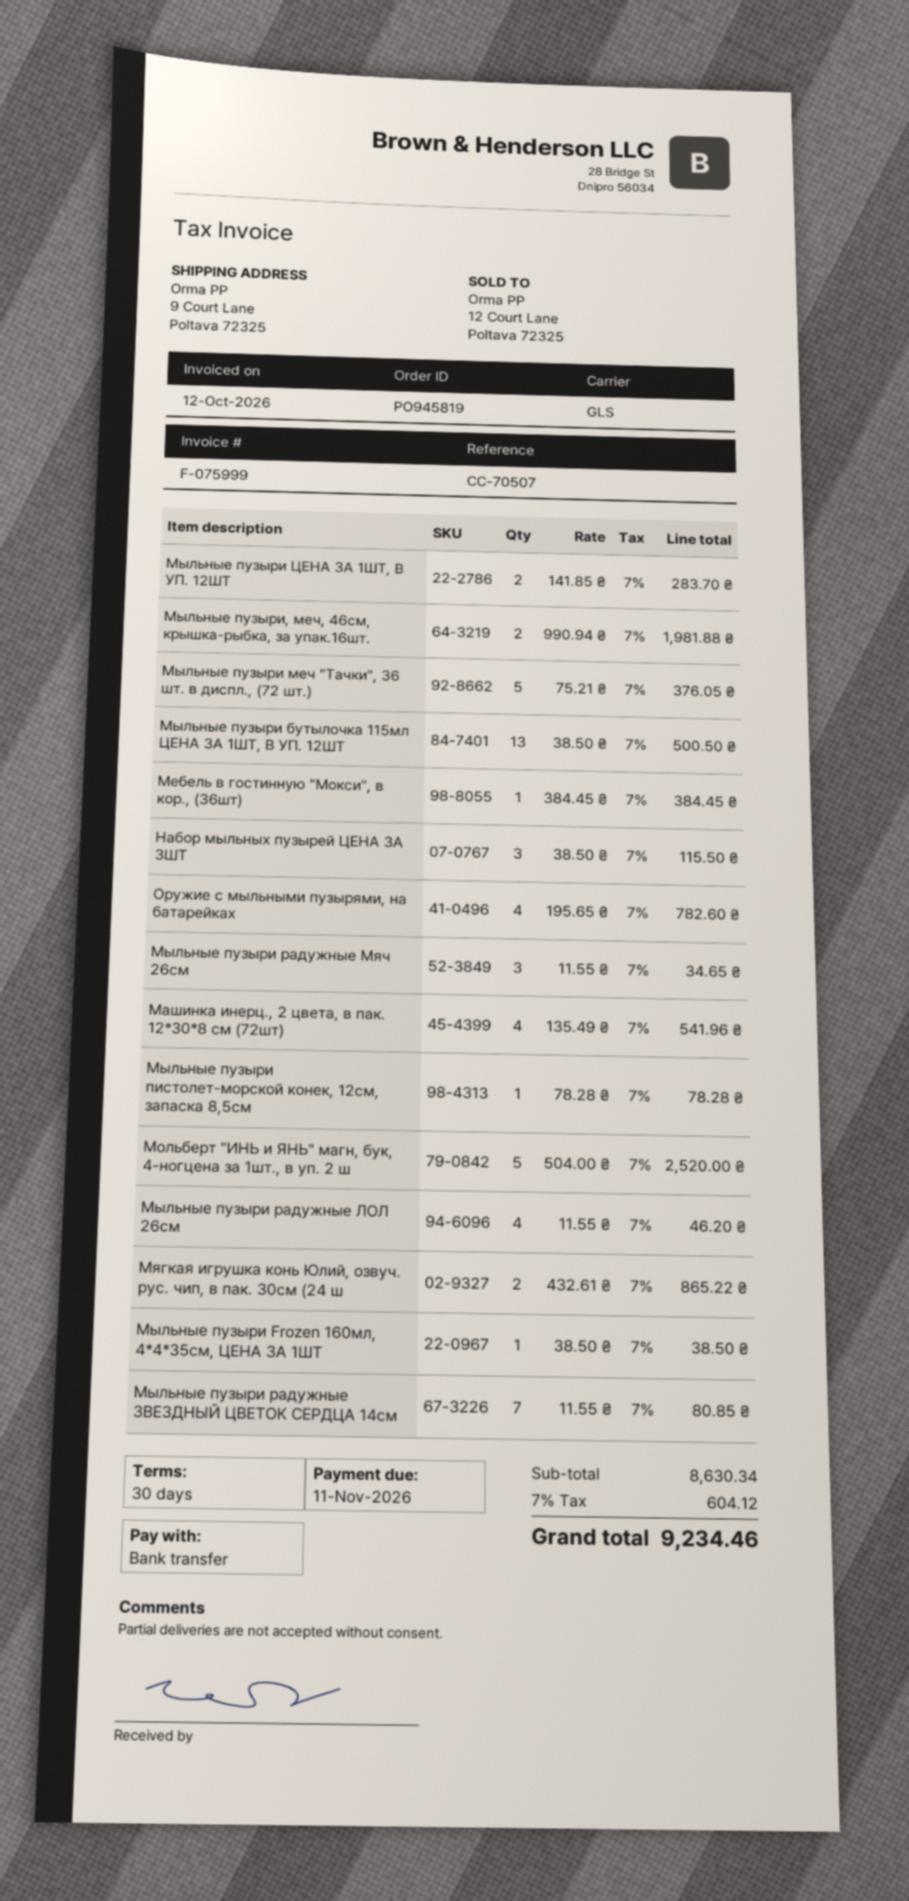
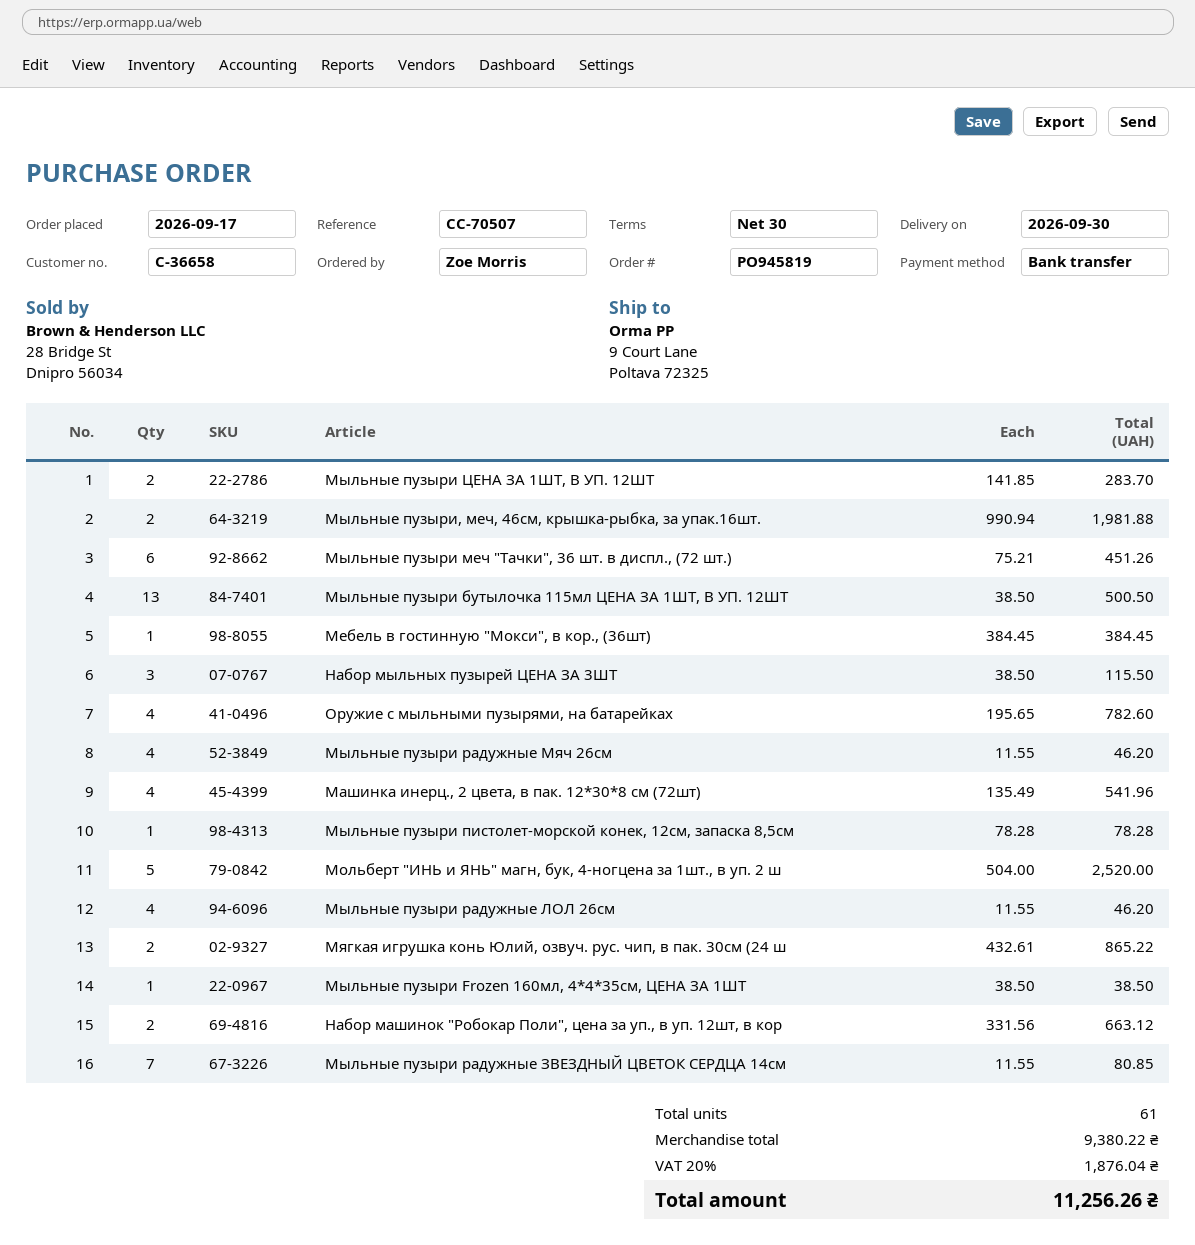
Мыльные пузыри меч "Тачки", 36 шт. в диспл., (72 шт.): 5 x 75.21 = 376.05 -> 6 x 75.21 = 451.26
Мыльные пузыри радужные Мяч 26см: 3 x 11.55 = 34.65 -> 4 x 11.55 = 46.20
Набор машинок "Робокар Поли", цена за уп., в уп. 12шт, в кор: none -> 2 x 331.56 = 663.12
subtotal: 8630.34 -> 9380.22
tax: 7% = 604.12 -> 20% = 1876.04
total: 9234.46 -> 11256.26

